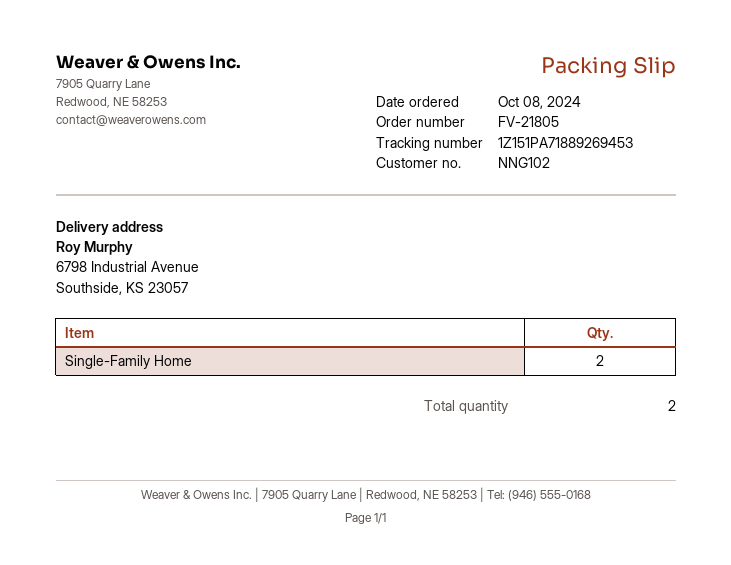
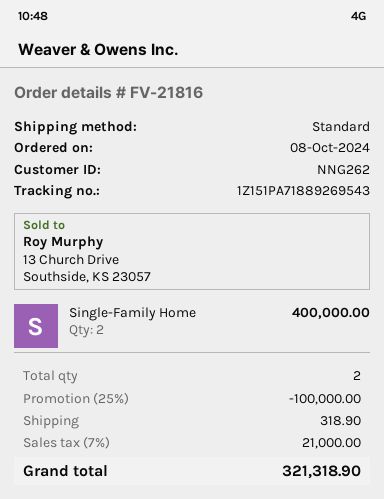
order number: FV-21805 -> FV-21816
customer number: NNG102 -> NNG262
tracking number: 1Z151PA71889269453 -> 1Z151PA71889269543

